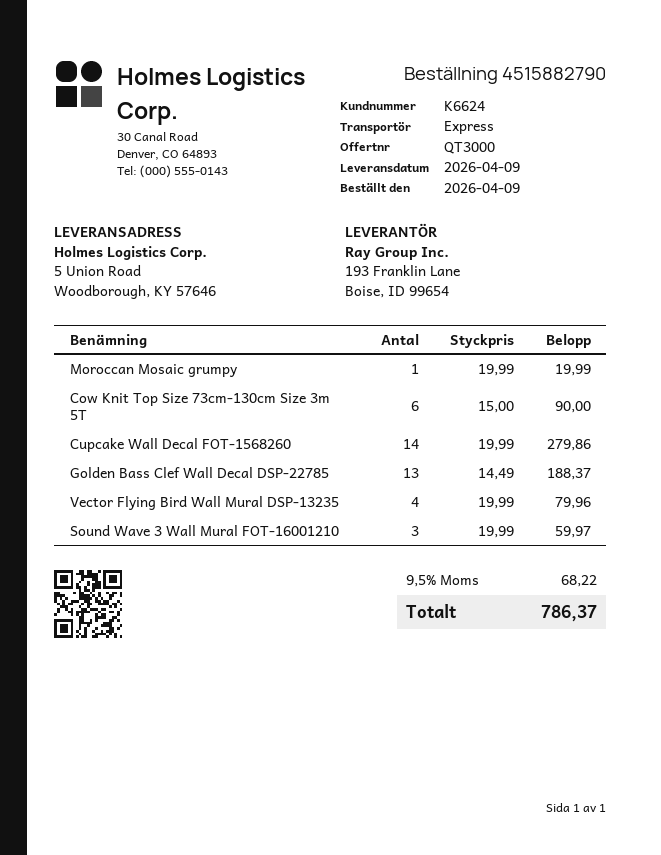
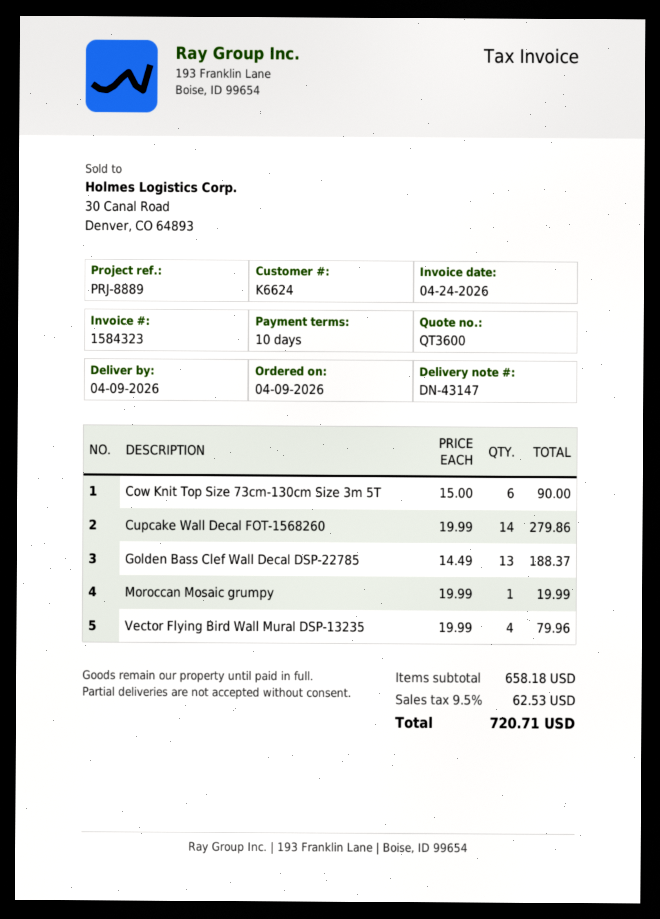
quote number: QT3000 -> QT3600
Sound Wave 3 Wall Mural FOT-16001210: 3 x 19.99 = 59.97 -> none
tax: 9.5% = 68.22 -> 9.5% = 62.53
total: 786.37 -> 720.71

